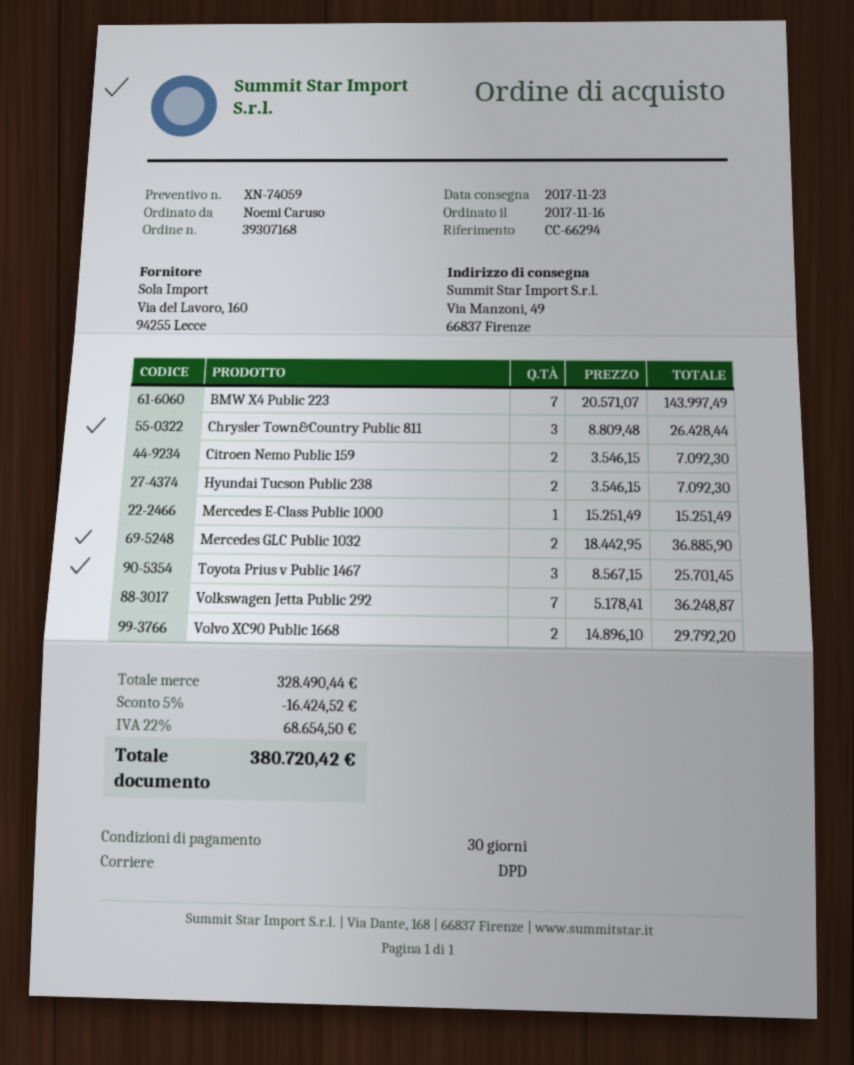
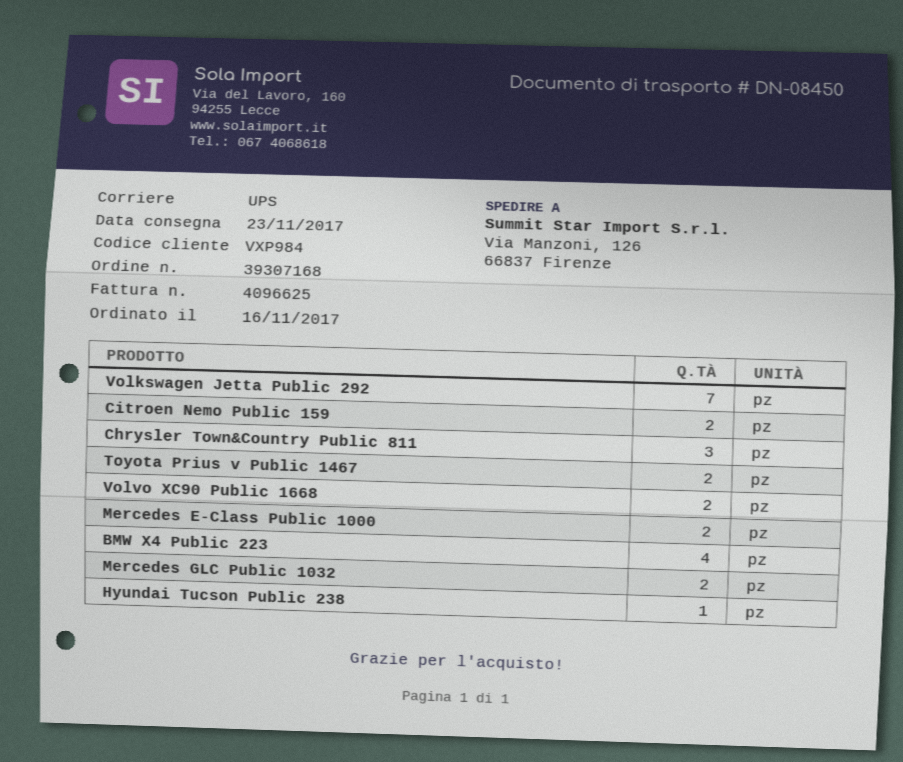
shipping method: DPD -> UPS
ship to: Via Manzoni, 49, 66837 Firenze -> Via Manzoni, 126, 66837 Firenze
BMW X4 Public 223: 7 -> 4
Hyundai Tucson Public 238: 2 -> 1
Mercedes E-Class Public 1000: 1 -> 2
Toyota Prius v Public 1467: 3 -> 2

